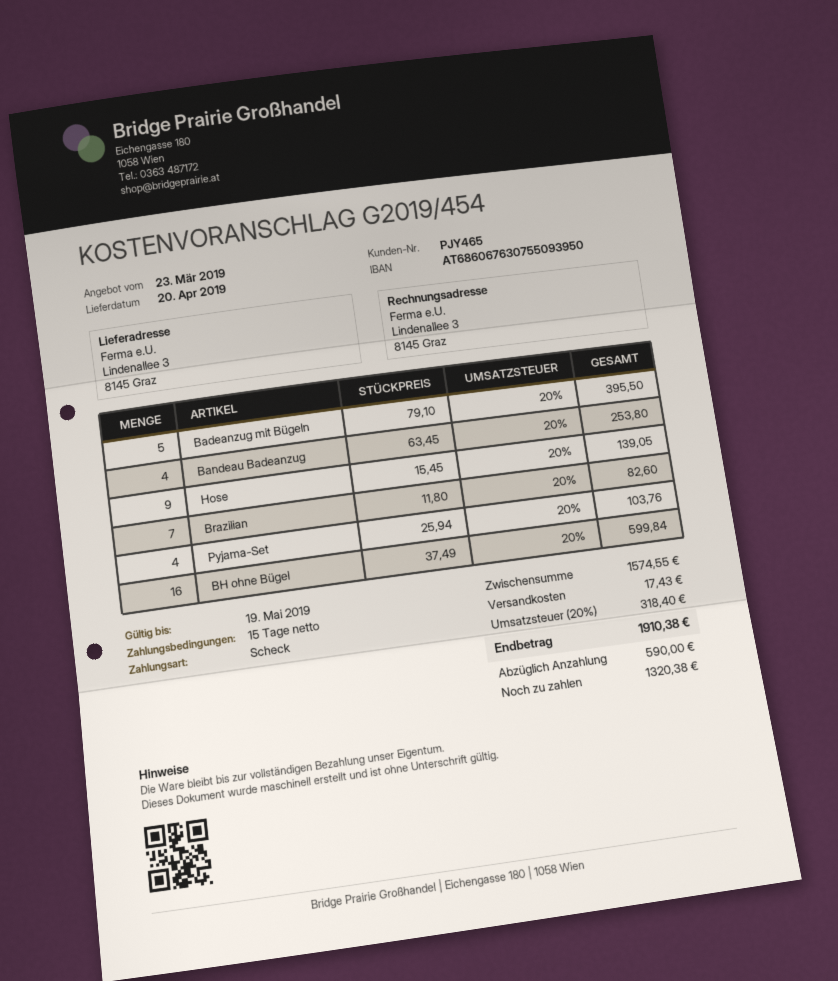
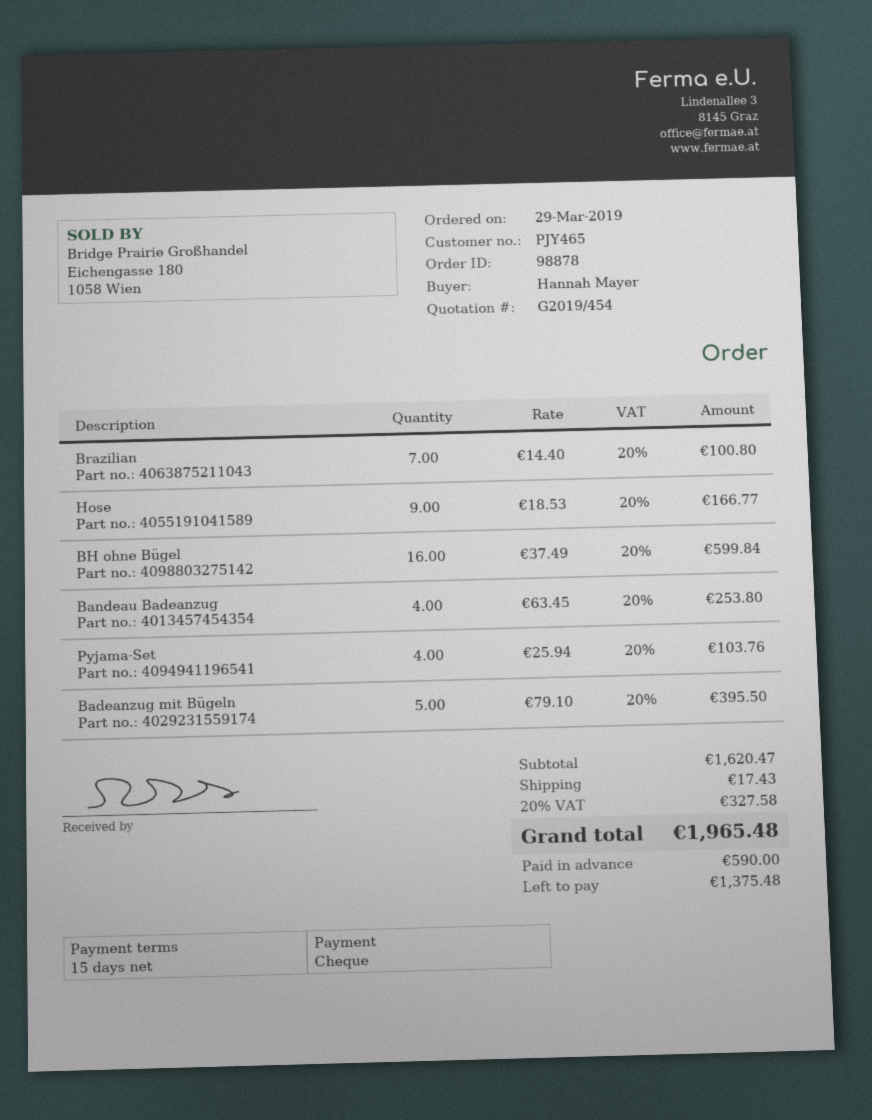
Hose: 9 x 15.45 = 139.05 -> 9 x 18.53 = 166.77
Brazilian: 7 x 11.80 = 82.60 -> 7 x 14.40 = 100.80
subtotal: 1574.55 -> 1620.47
tax: 20% = 318.40 -> 20% = 327.58
total: 1910.38 -> 1965.48
balance: 1320.38 -> 1375.48

